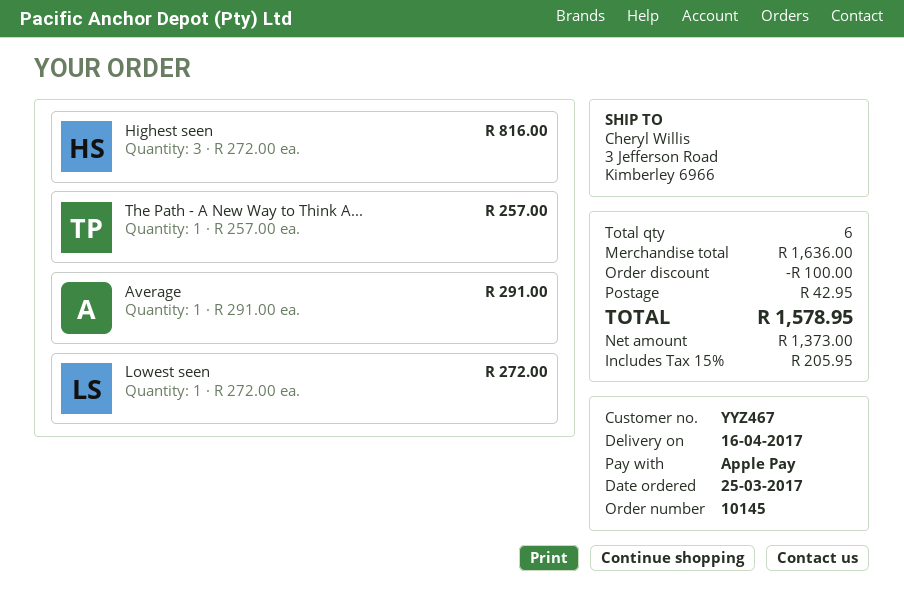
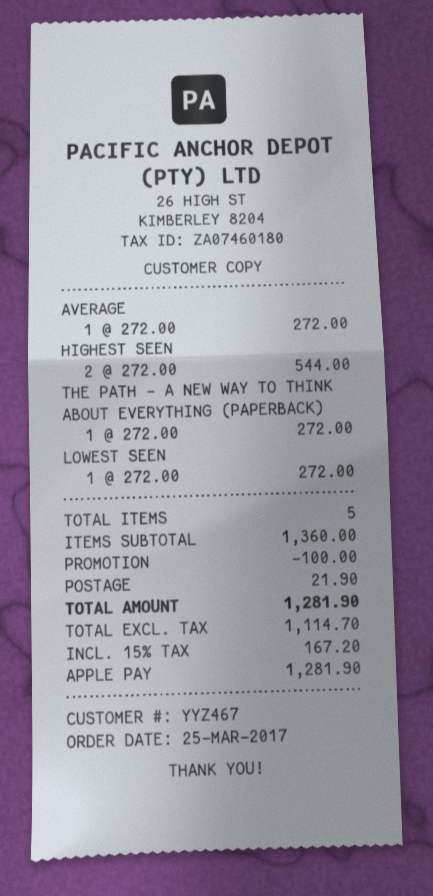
Highest seen: 3 x 272.00 = 816.00 -> 2 x 272.00 = 544.00
The Path - A New Way to Think A...: 1 x 257.00 = 257.00 -> 1 x 272.00 = 272.00
Average: 1 x 291.00 = 291.00 -> 1 x 272.00 = 272.00
total quantity: 6 -> 5
subtotal: 1636.00 -> 1360.00
shipping: 42.95 -> 21.90
net: 1373.00 -> 1114.70
tax: 15% = 205.95 -> 15% = 167.20
total: 1578.95 -> 1281.90

